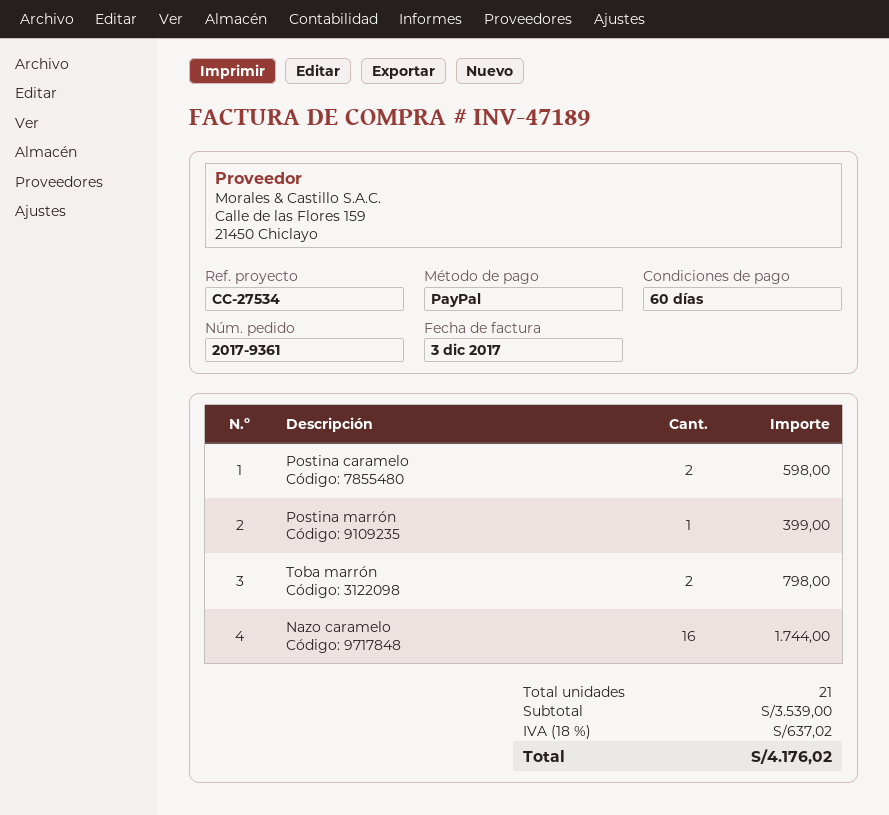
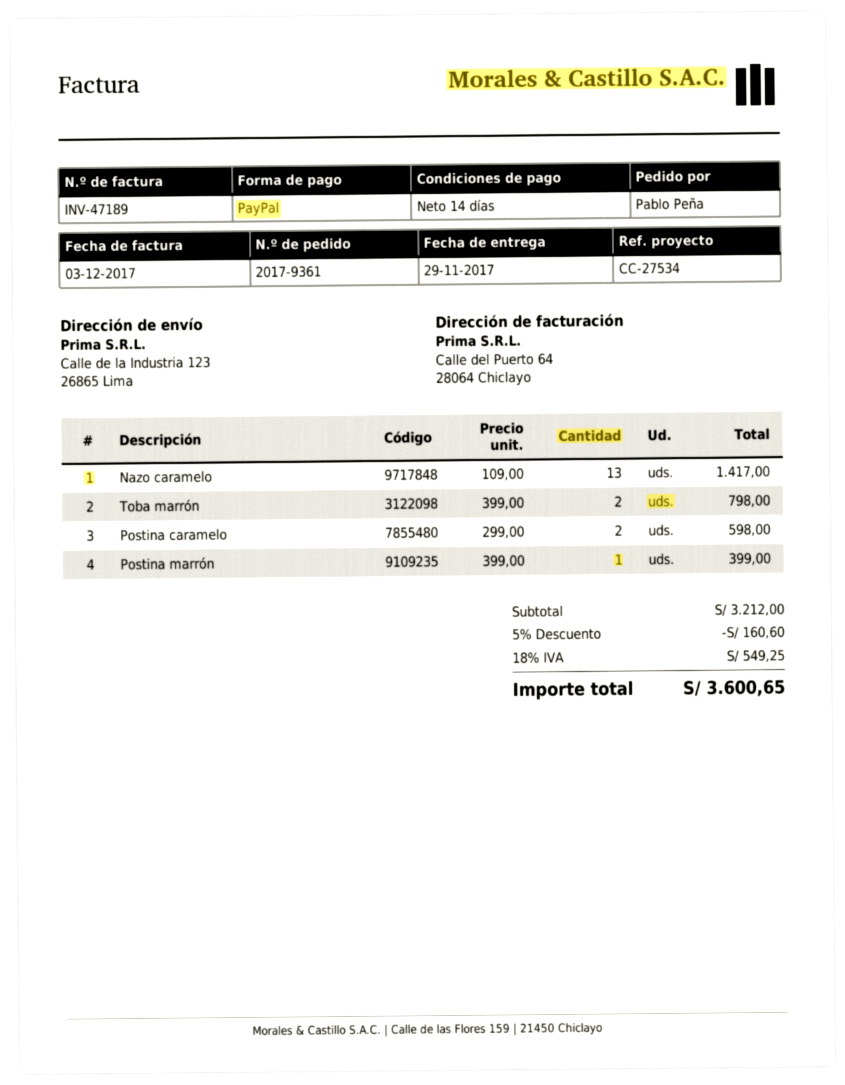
payment terms: 60 days -> 14 days
Nazo caramelo: 16 for 1744.00 -> 13 for 1417.00
subtotal: 3539.00 -> 3212.00
discount: none -> 5% = 160.60
tax: 18% = 637.02 -> 18% = 549.25
total: 4176.02 -> 3600.65

